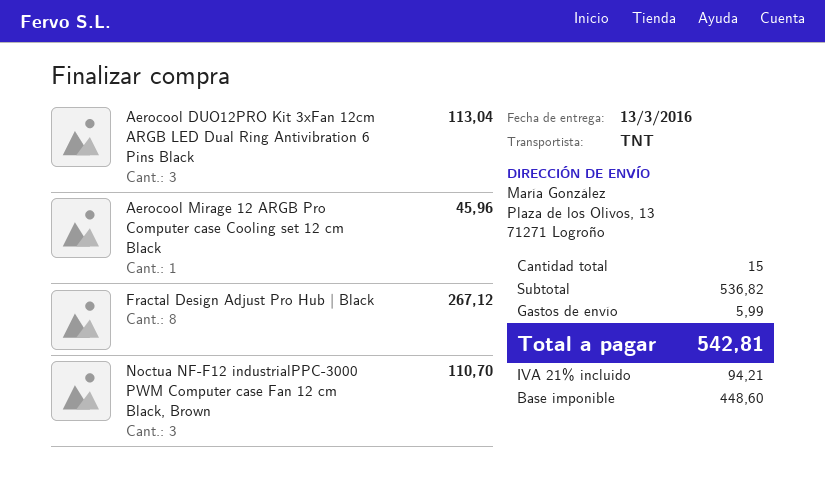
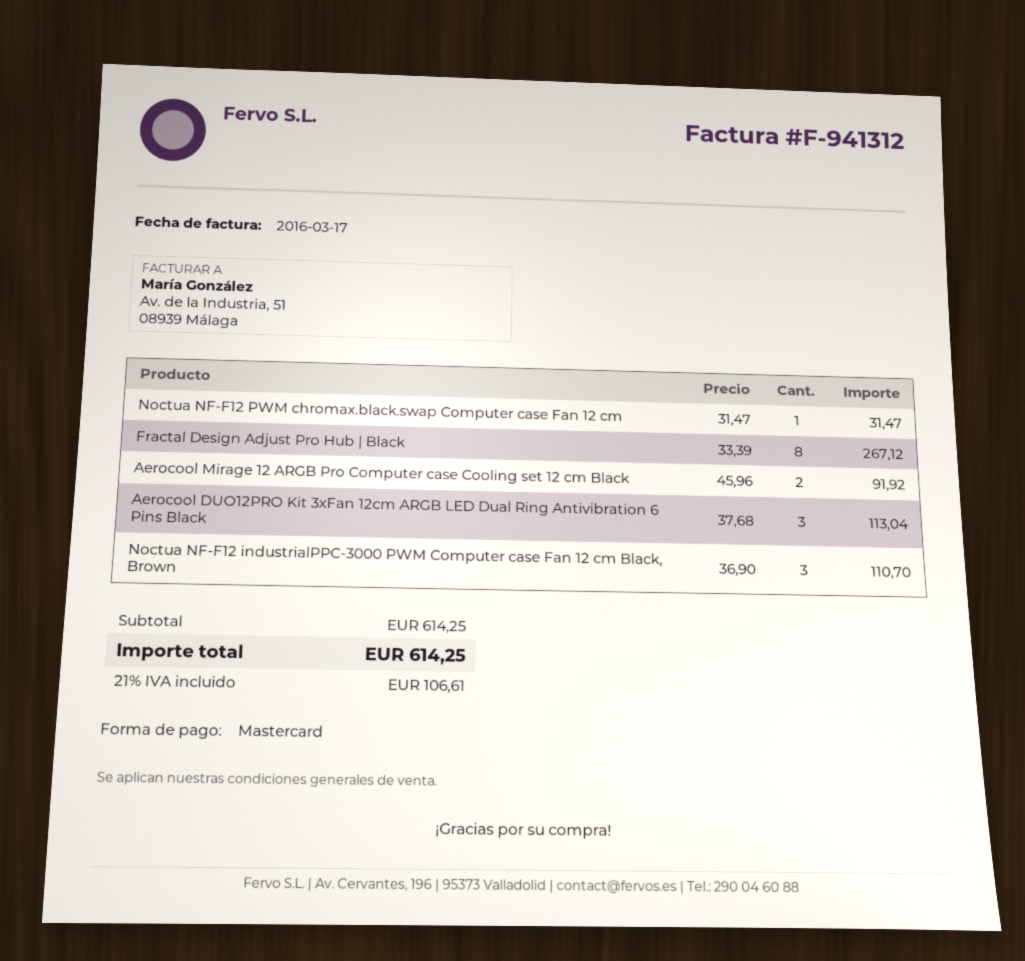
Aerocool Mirage 12 ARGB Pro Computer case Cooling set 12 cm Black: 1 for 45.96 -> 2 for 91.92
Noctua NF-F12 PWM chromax.black.swap Computer case Fan 12 cm: none -> 1 for 31.47
subtotal: 536.82 -> 614.25
shipping: 5.99 -> none
tax: 21% = 94.21 -> 21% = 106.61
total: 542.81 -> 614.25

